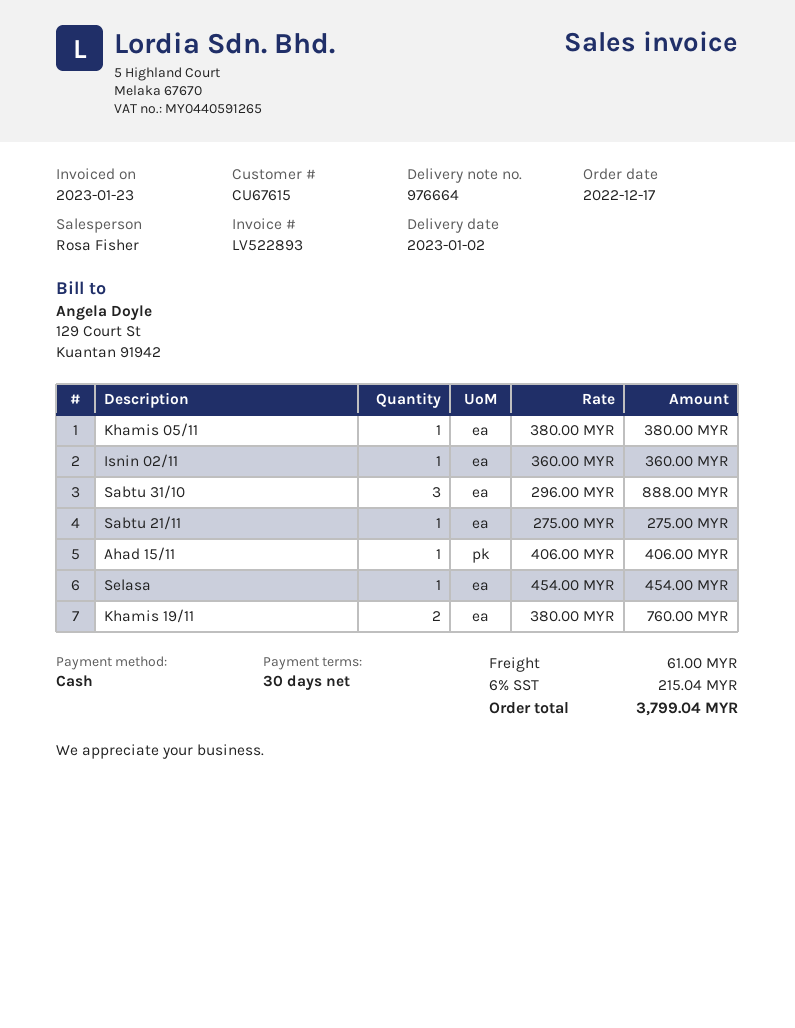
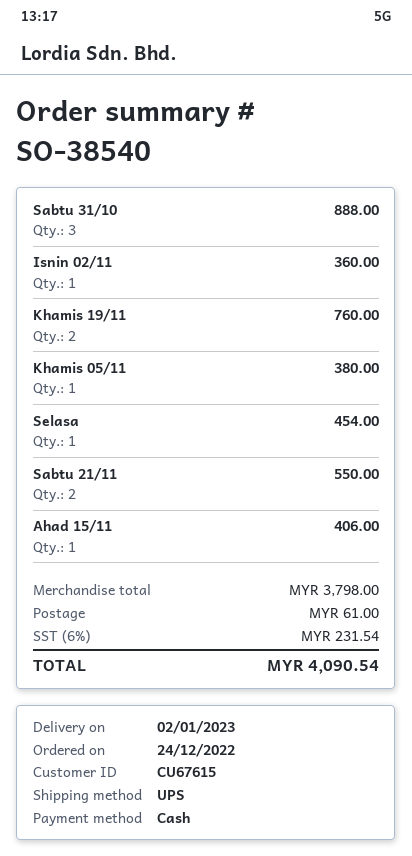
order date: 2022-12-17 -> 2022-12-24
Sabtu 21/11: 1 for 275.00 -> 2 for 550.00
tax: 6% = 215.04 -> 6% = 231.54
total: 3799.04 -> 4090.54

